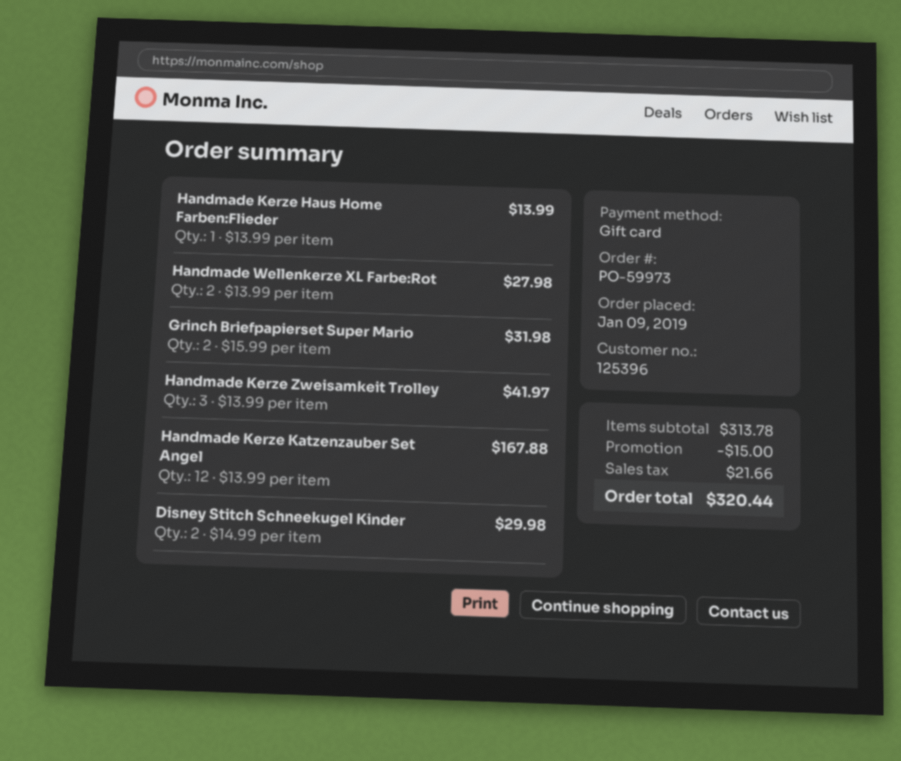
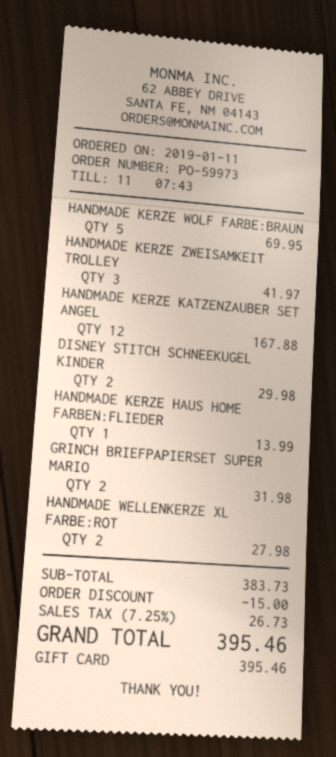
order date: 2019-01-09 -> 2019-01-11
HANDMADE KERZE WOLF FARBE:BRAUN: none -> 5 for 69.95
subtotal: 313.78 -> 383.73
tax: 21.66 -> 26.73
total: 320.44 -> 395.46

